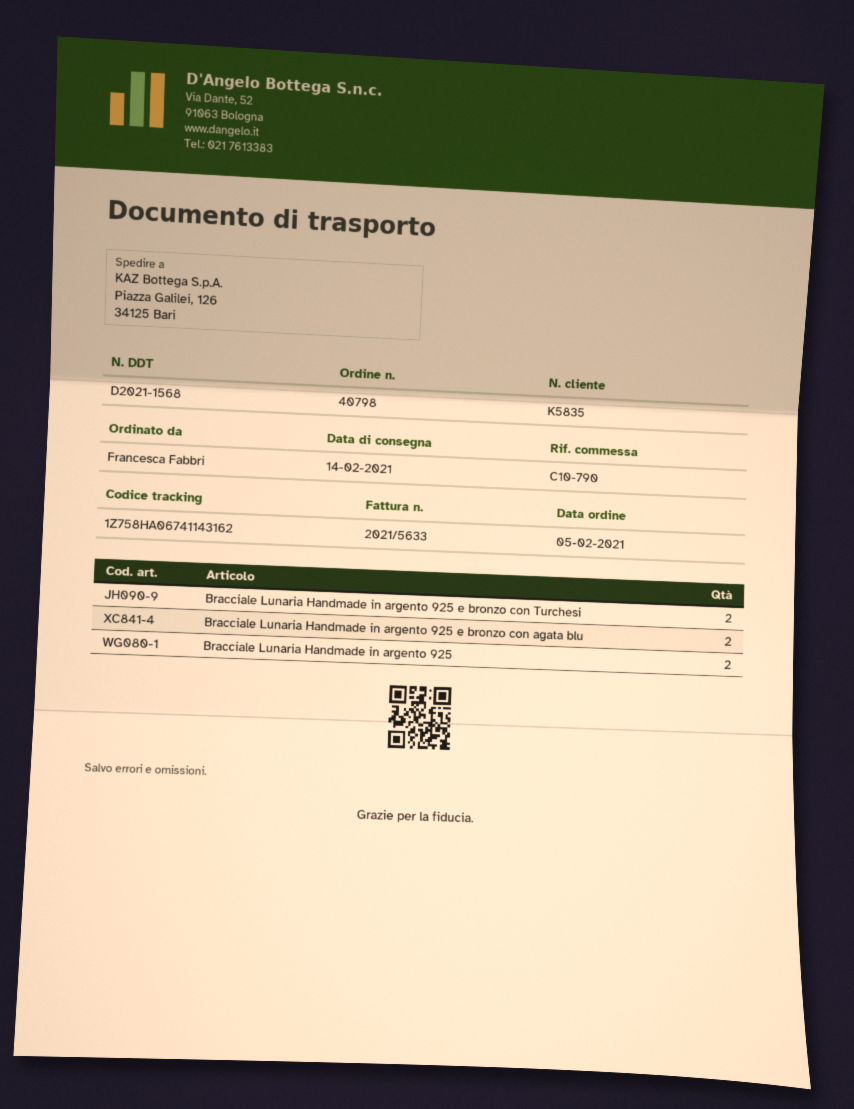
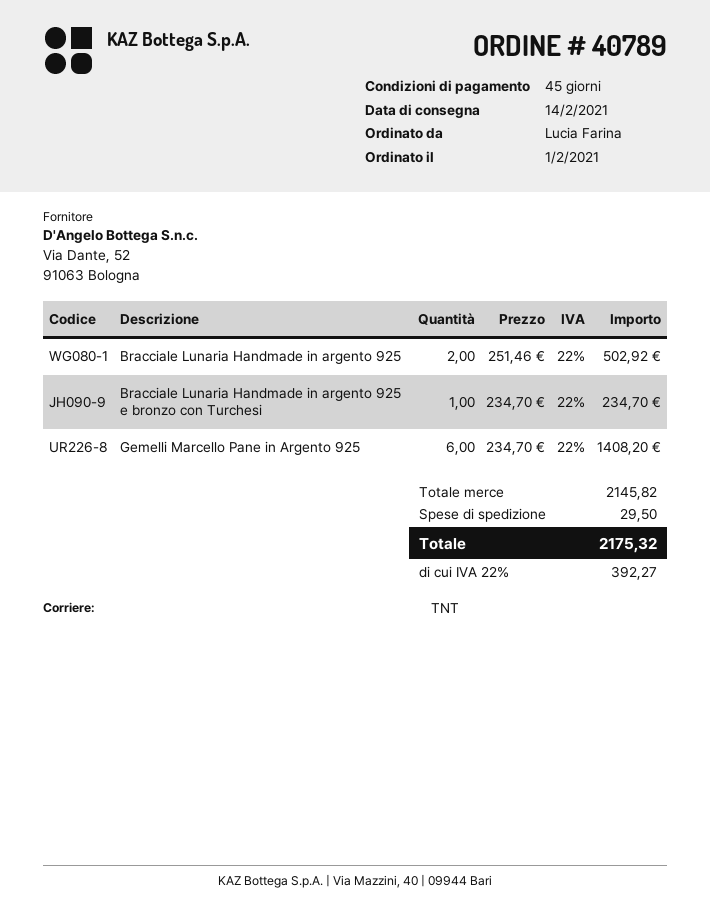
order number: 40798 -> 40789
order date: 2021-02-05 -> 2021-02-01
ordered by: Francesca Fabbri -> Lucia Farina
Bracciale Lunaria Handmade in argento 925 e bronzo con Turchesi: 2 -> 1
Bracciale Lunaria Handmade in argento 925 e bronzo con agata blu: 2 -> none
Gemelli Marcello Pane in Argento 925: none -> 6

